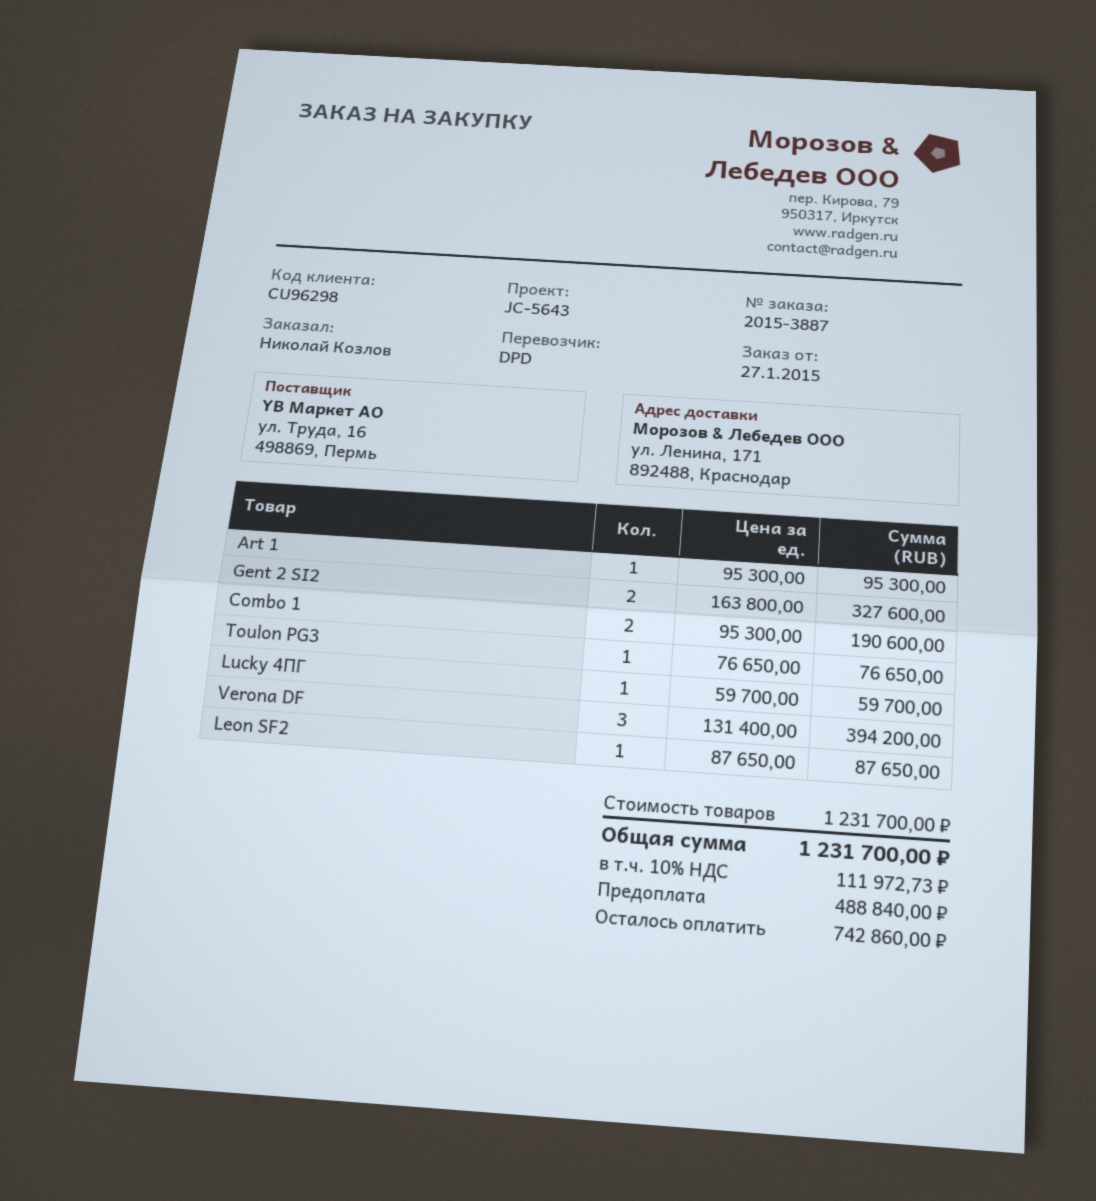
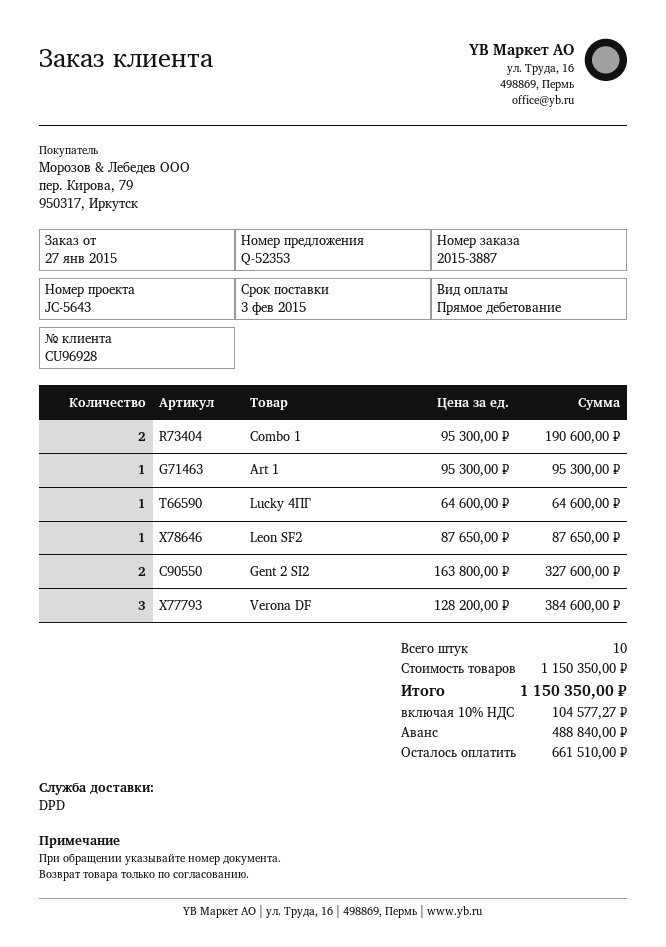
customer number: CU96298 -> CU96928
Toulon PG3: 1 x 76650.00 = 76650.00 -> none
Lucky 4ПГ: 1 x 59700.00 = 59700.00 -> 1 x 64600.00 = 64600.00
Verona DF: 3 x 131400.00 = 394200.00 -> 3 x 128200.00 = 384600.00
subtotal: 1231700.00 -> 1150350.00
tax: 10% = 111972.73 -> 10% = 104577.27
total: 1231700.00 -> 1150350.00
balance: 742860.00 -> 661510.00

